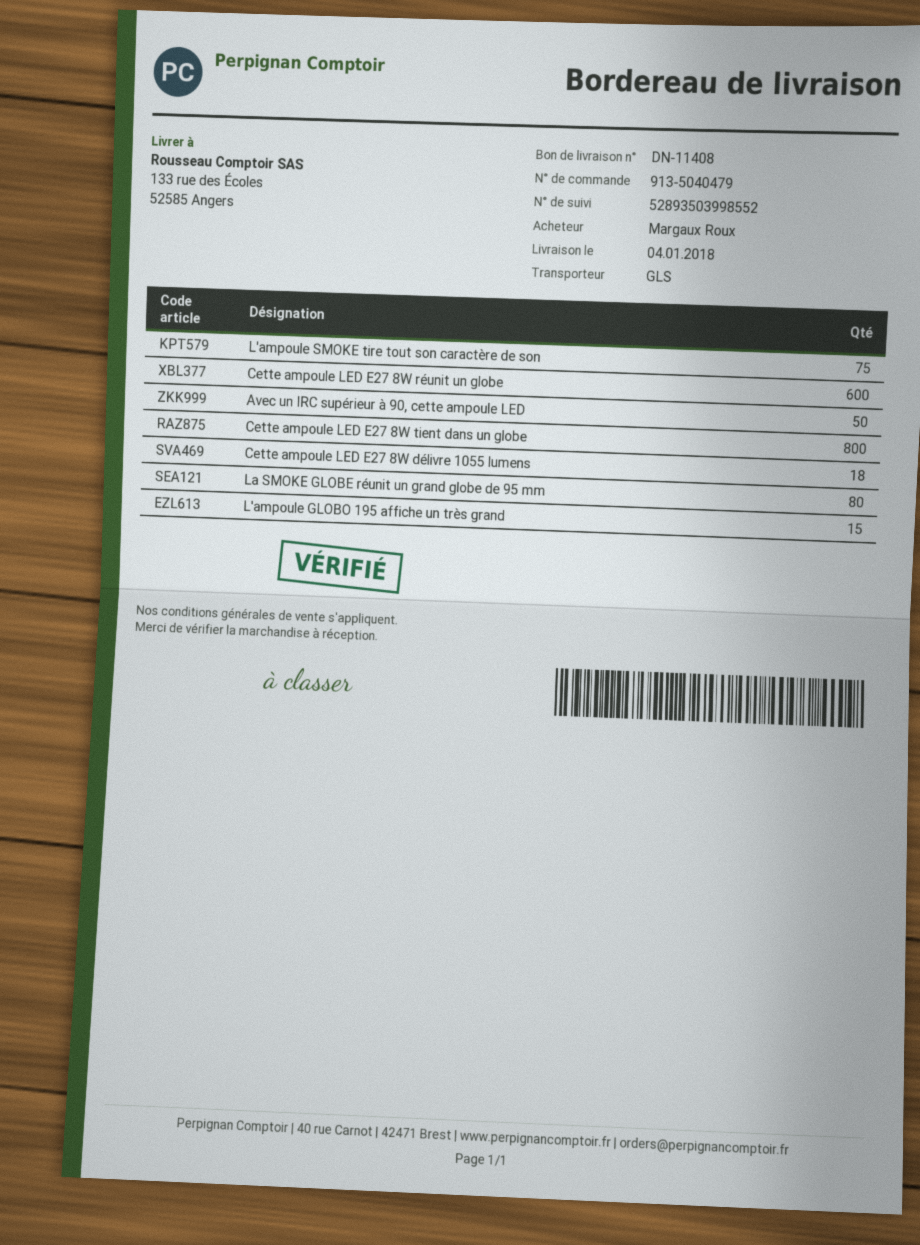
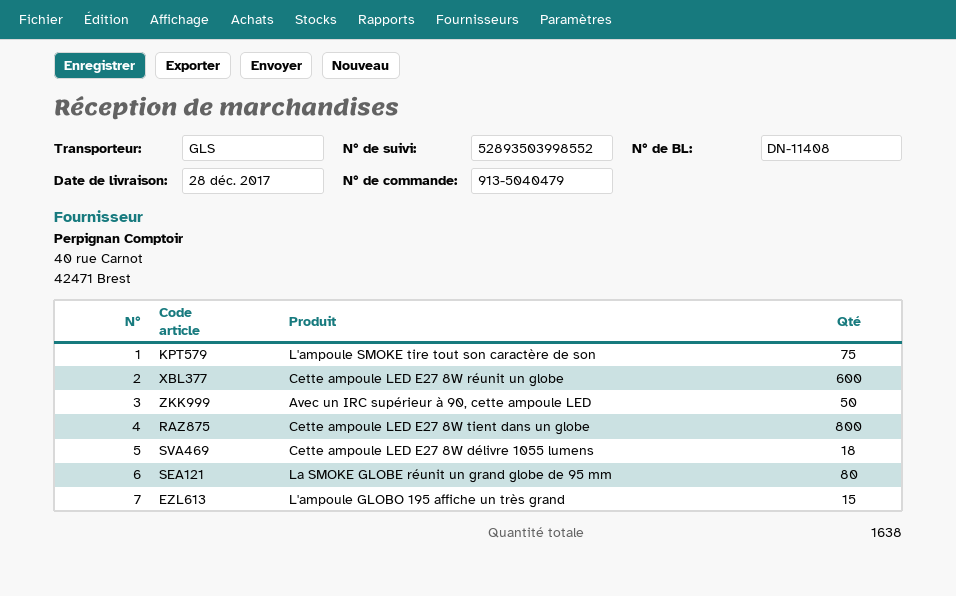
delivery date: 2018-01-04 -> 2017-12-28

